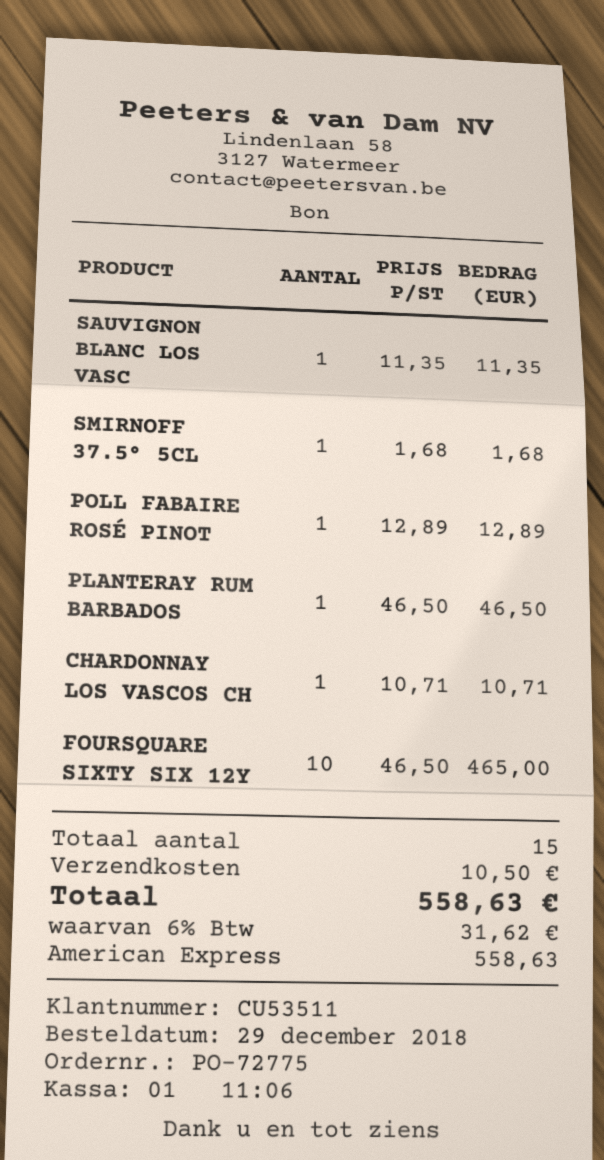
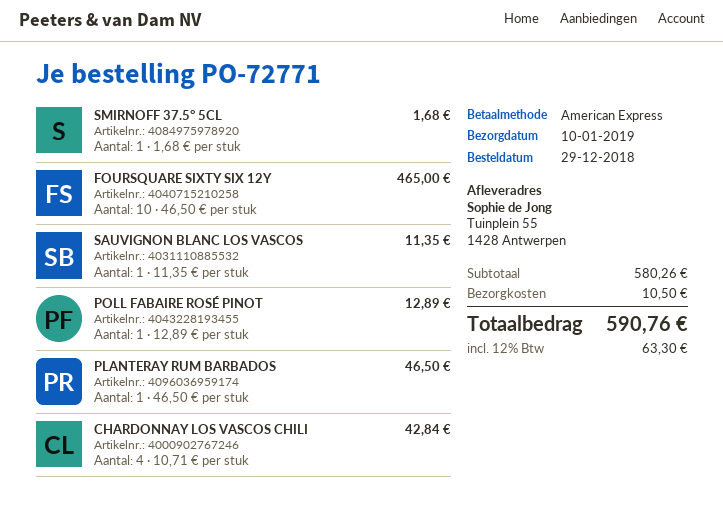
order number: PO-72775 -> PO-72771
CHARDONNAY LOS VASCOS CH: 1 x 10.71 = 10.71 -> 4 x 10.71 = 42.84
tax: 6% = 31.62 -> 12% = 63.30
total: 558.63 -> 590.76

